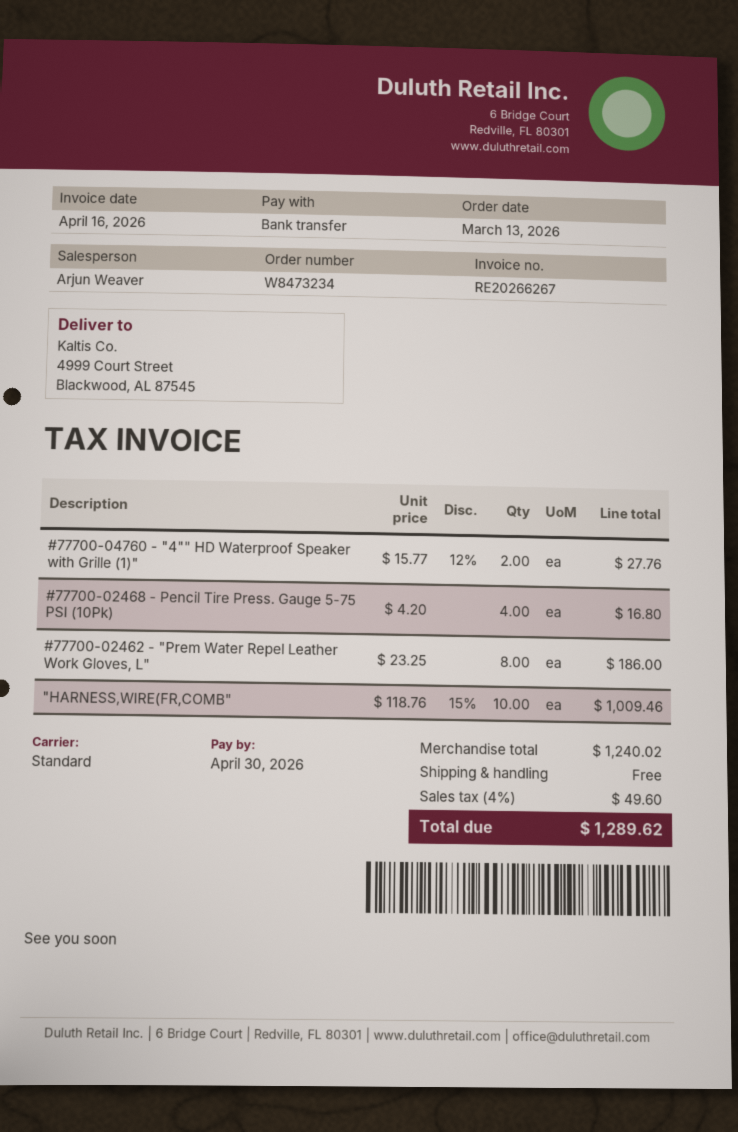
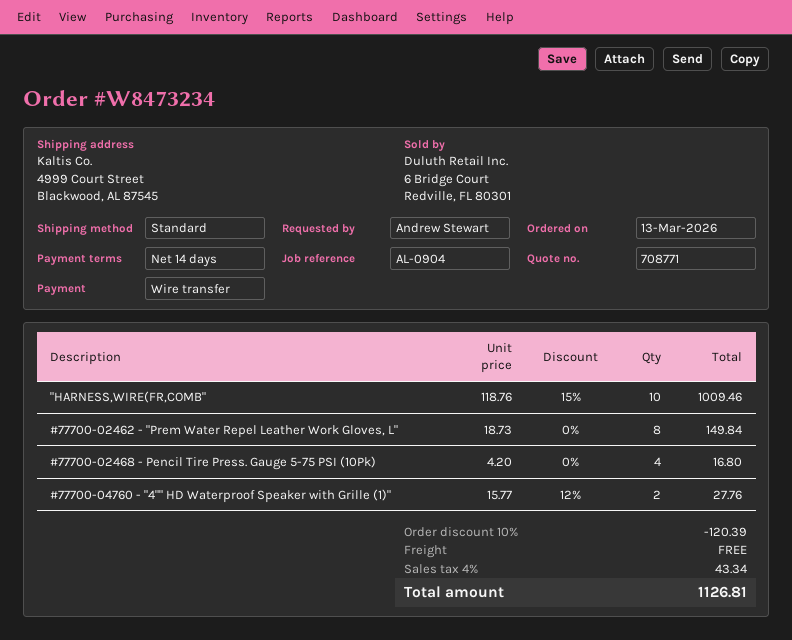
#77700-02462 - "Prem Water Repel Leather Work Gloves, L": 8 x 23.25 = 186.00 -> 8 x 18.73 = 149.84
discount: none -> 10% = 120.39
tax: 4% = 49.60 -> 4% = 43.34
total: 1289.62 -> 1126.81

